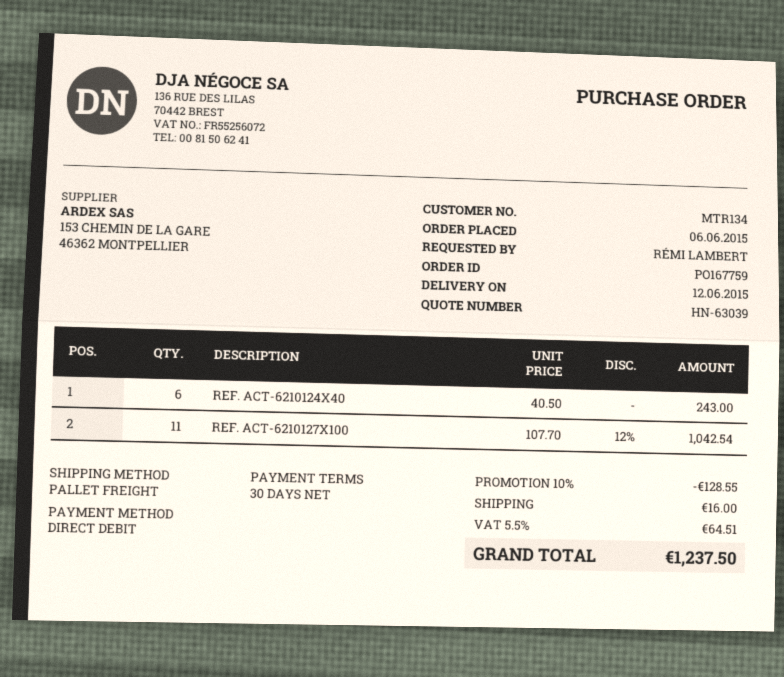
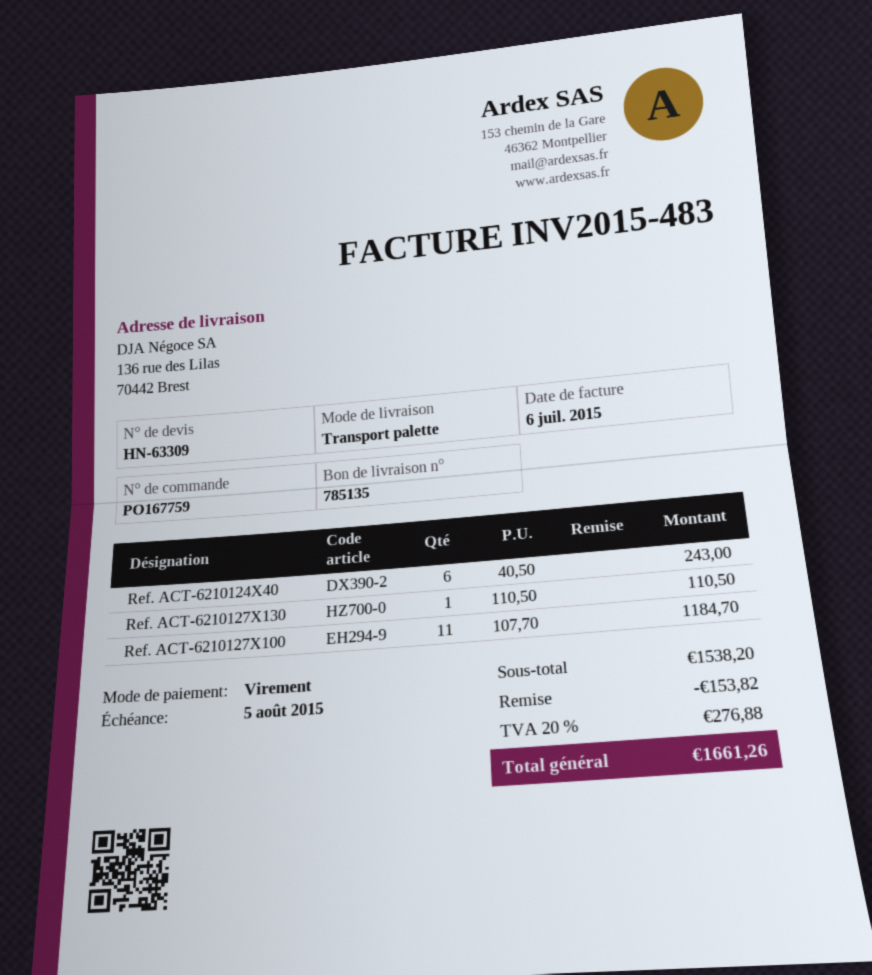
quote number: HN-63039 -> HN-63309
payment method: direct debit -> bank transfer
REF. ACT-6210127X100: 11 x 107.70 - 12% = 1042.54 -> 11 x 107.70 = 1184.70
Ref. ACT-6210127X130: none -> 1 x 110.50 = 110.50
discount: 128.55 -> 153.82
shipping: 16.00 -> none
tax: 5.5% = 64.51 -> 20% = 276.88
total: 1237.50 -> 1661.26

